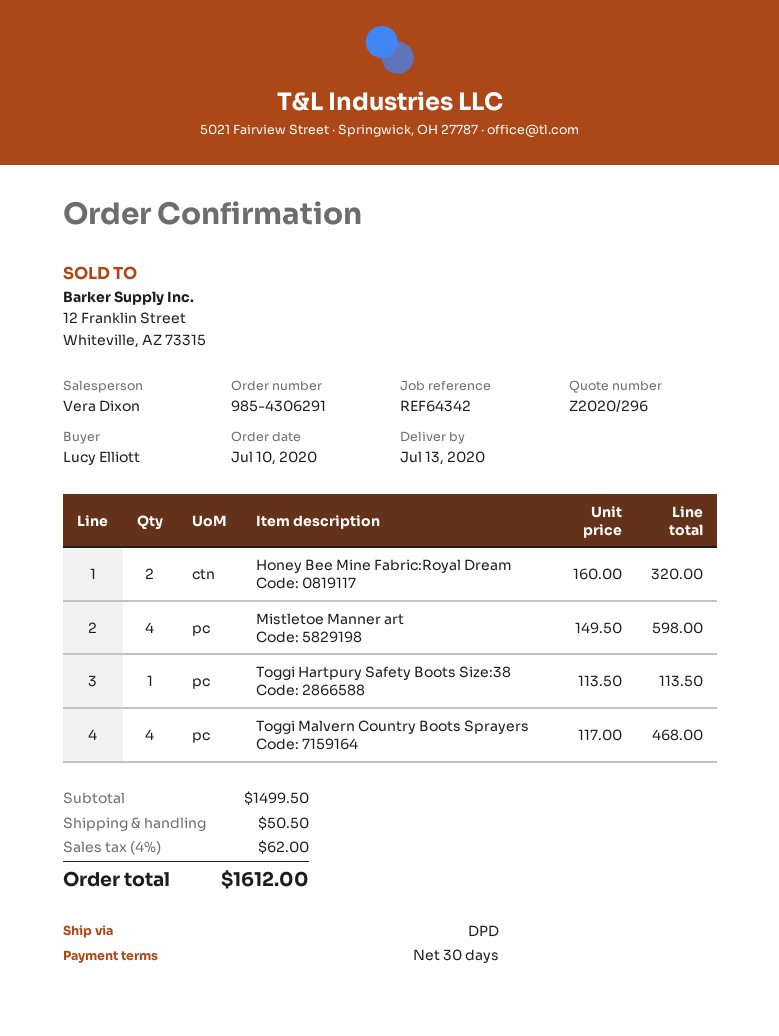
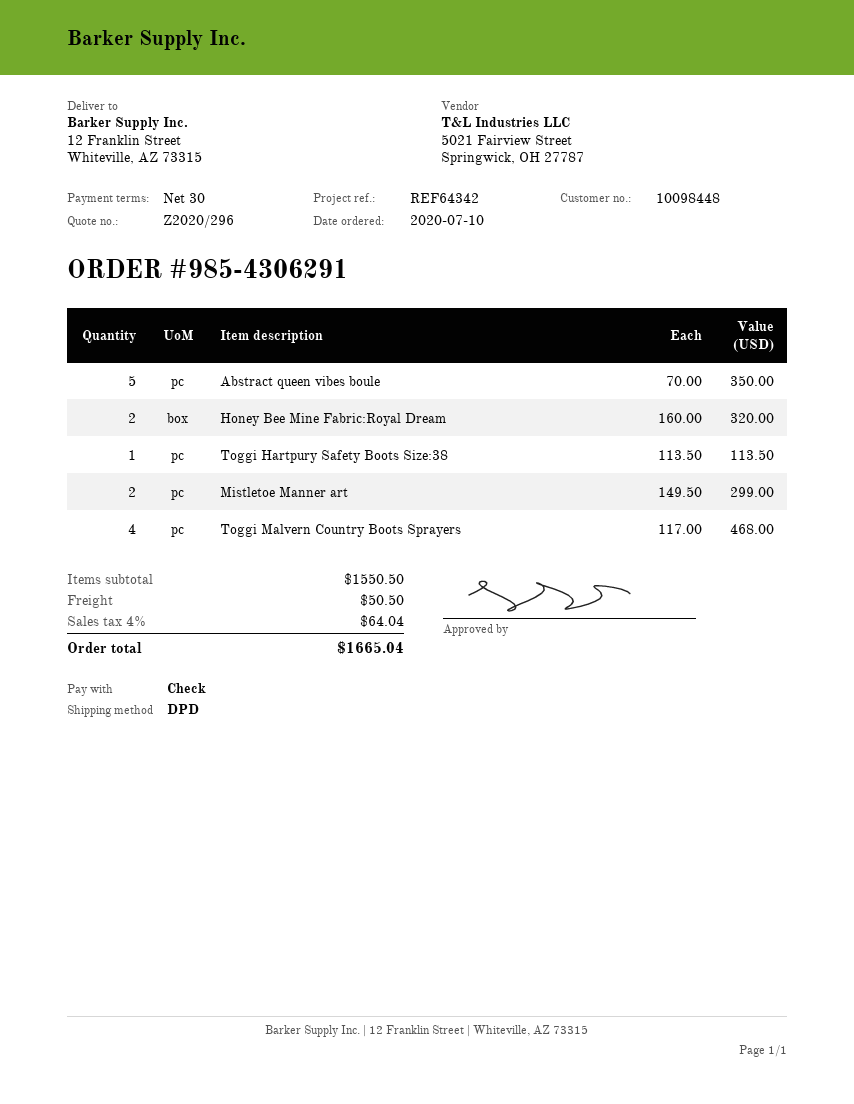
Mistletoe Manner art: 4 x 149.50 = 598.00 -> 2 x 149.50 = 299.00
Abstract queen vibes boule: none -> 5 x 70.00 = 350.00
subtotal: 1499.50 -> 1550.50
tax: 4% = 62.00 -> 4% = 64.04
total: 1612.00 -> 1665.04

